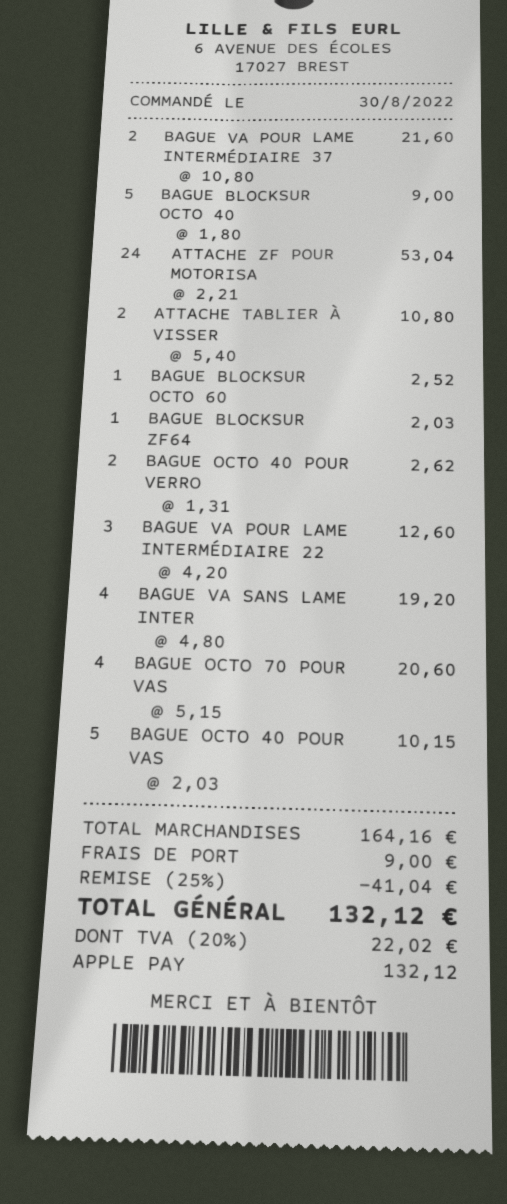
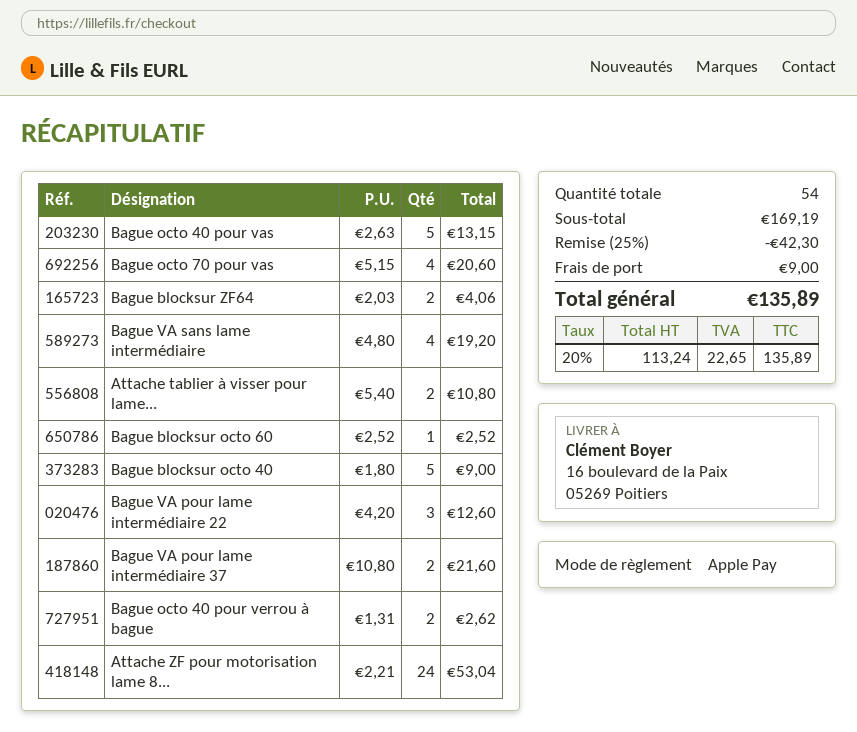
BAGUE BLOCKSUR ZF64: 1 x 2.03 = 2.03 -> 2 x 2.03 = 4.06
BAGUE OCTO 40 POUR VAS: 5 x 2.03 = 10.15 -> 5 x 2.63 = 13.15
subtotal: 164.16 -> 169.19
discount: 25% = 41.04 -> 25% = 42.30
tax: 20% = 22.02 -> 20% = 22.65
total: 132.12 -> 135.89

